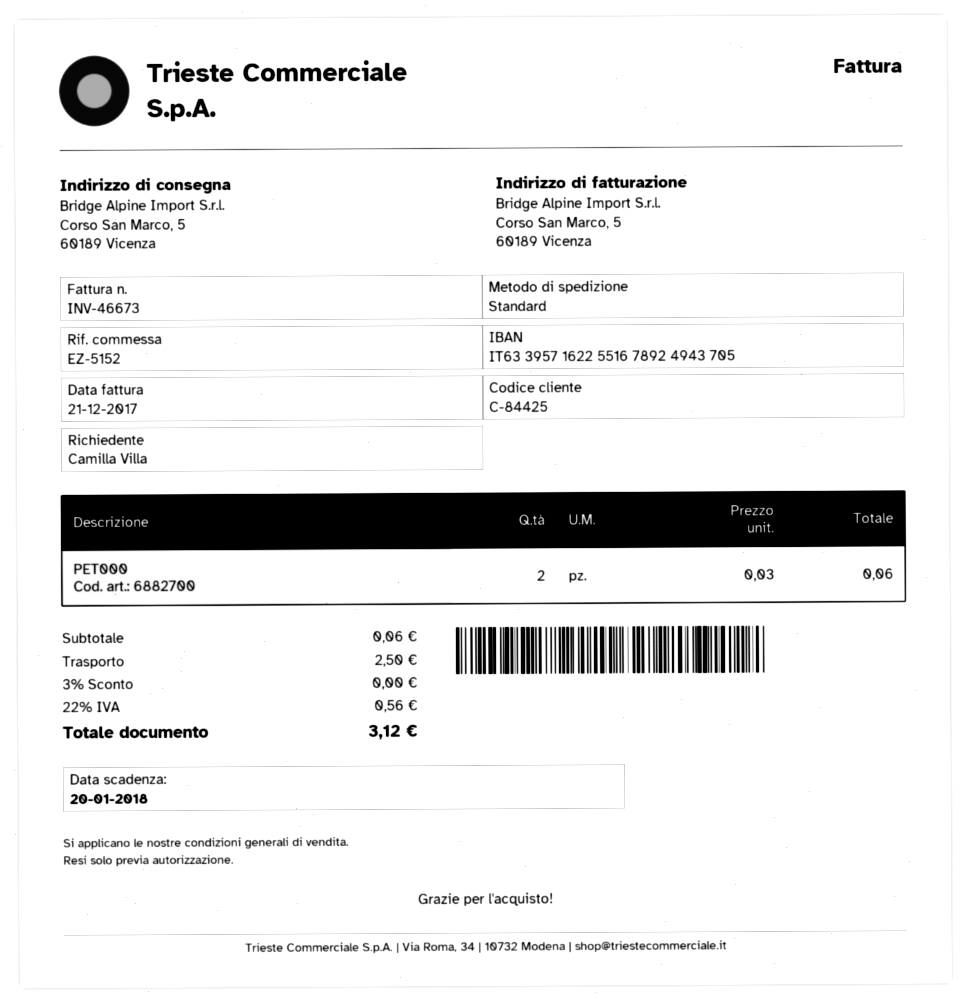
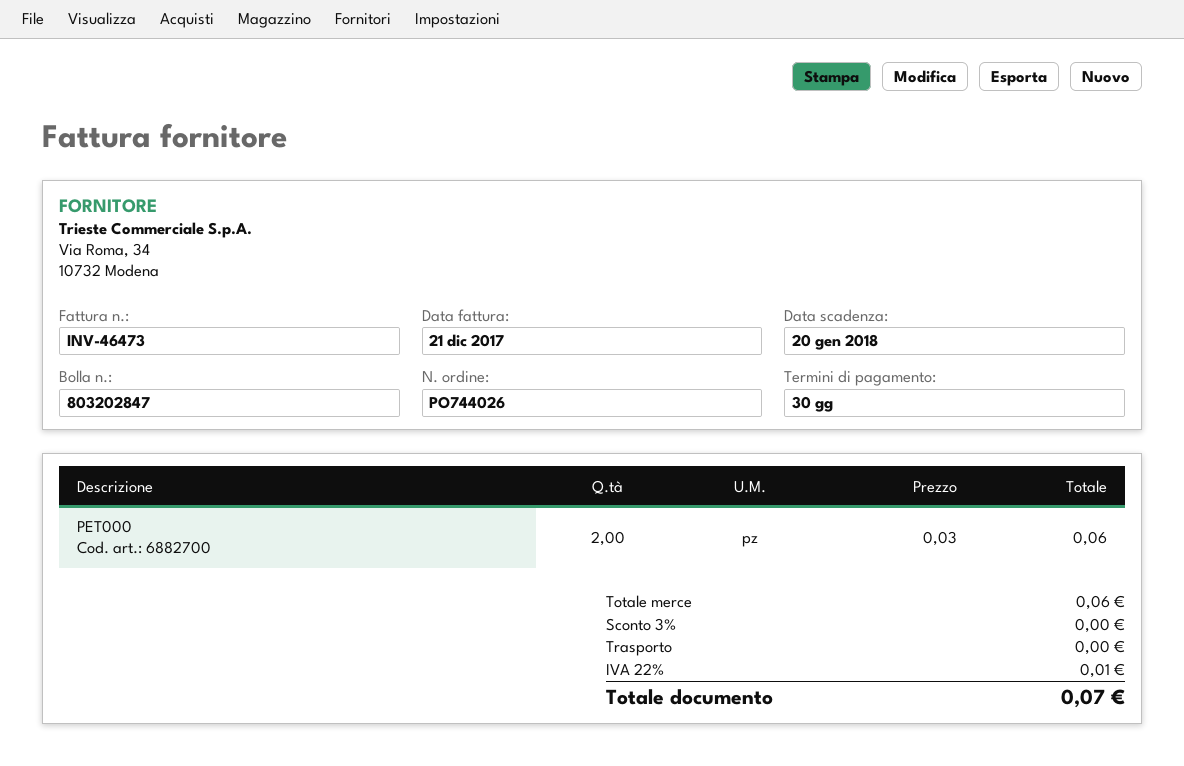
invoice number: INV-46673 -> INV-46473
shipping: 2.50 -> 0.00
tax: 22% = 0.56 -> 22% = 0.01
total: 3.12 -> 0.07

